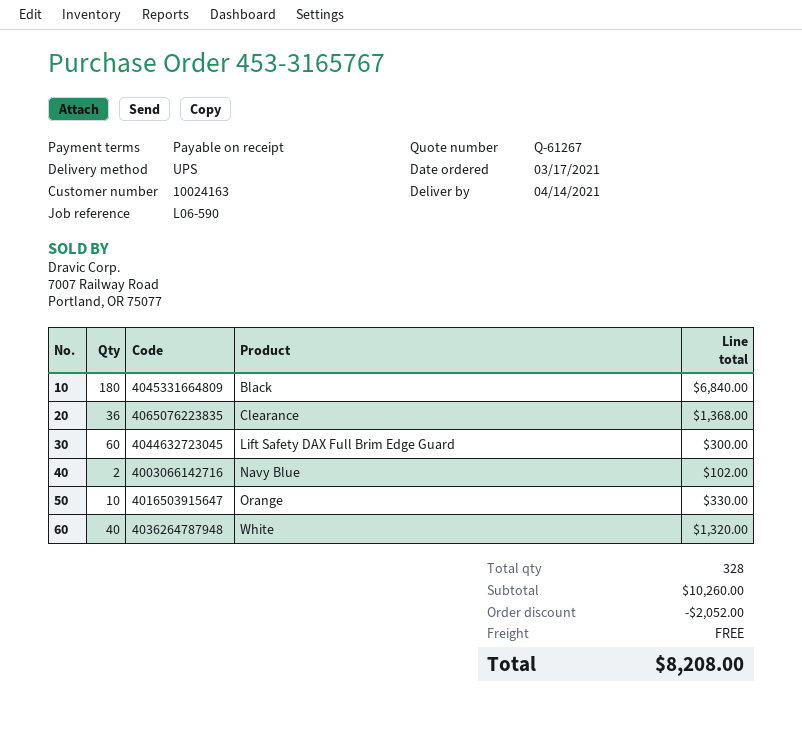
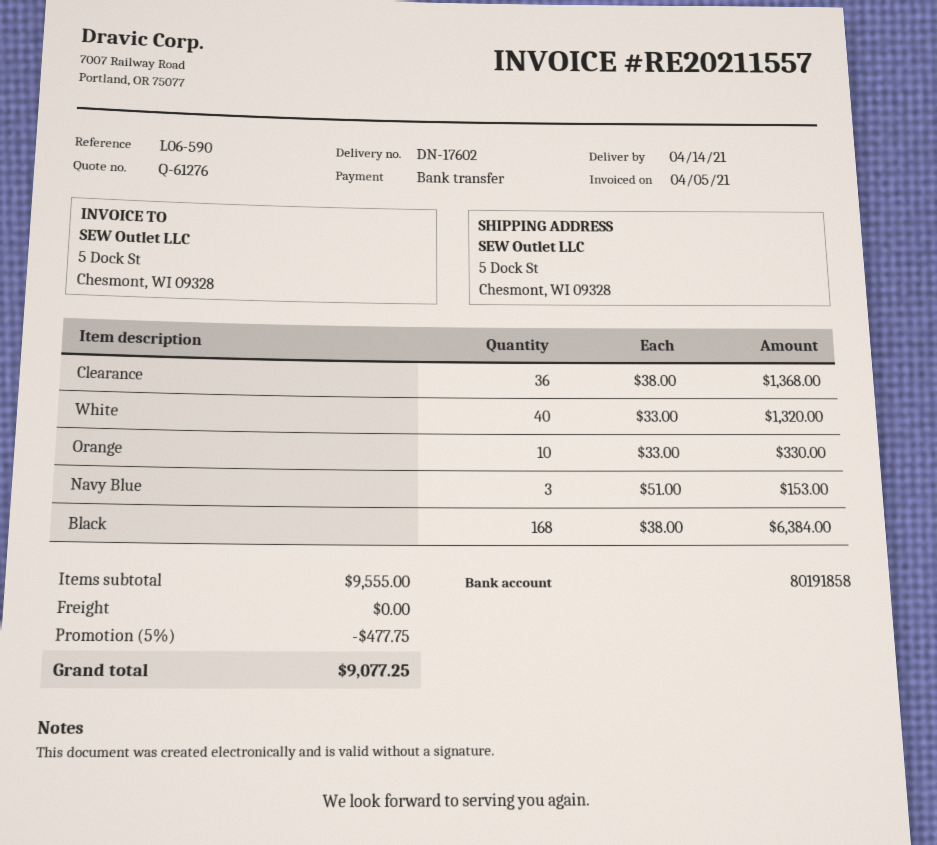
quote number: Q-61267 -> Q-61276
Black: 180 for 6840.00 -> 168 for 6384.00
Lift Safety DAX Full Brim Edge Guard: 60 for 300.00 -> none
Navy Blue: 2 for 102.00 -> 3 for 153.00
subtotal: 10260.00 -> 9555.00
discount: 2052.00 -> 477.75
total: 8208.00 -> 9077.25

